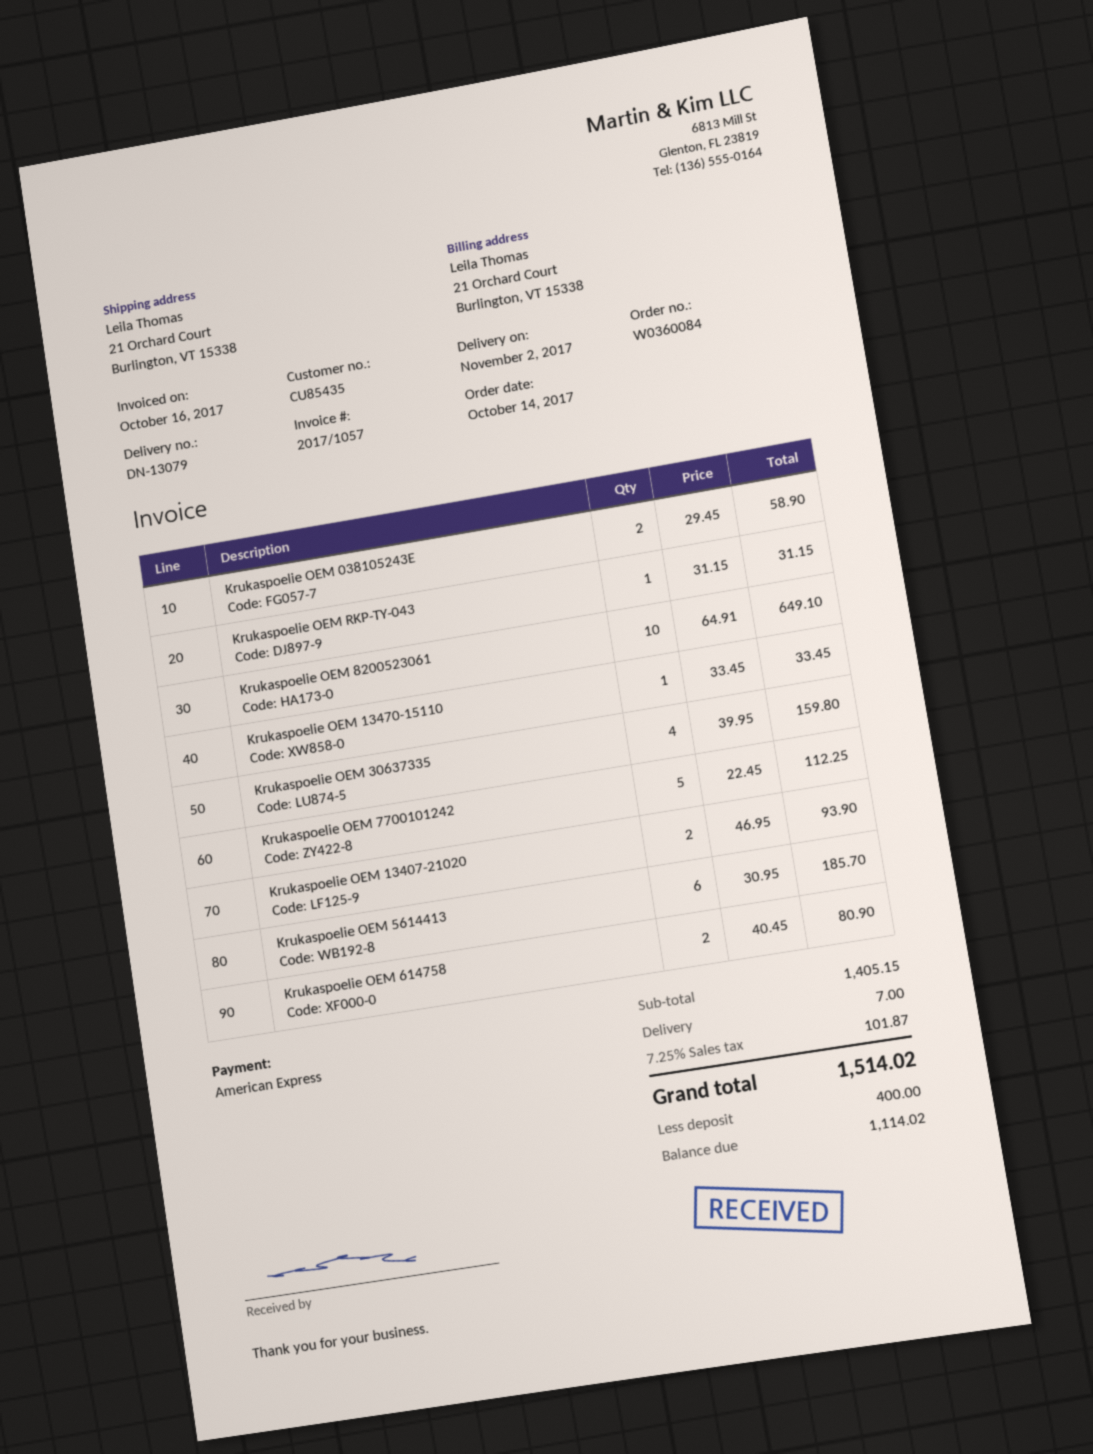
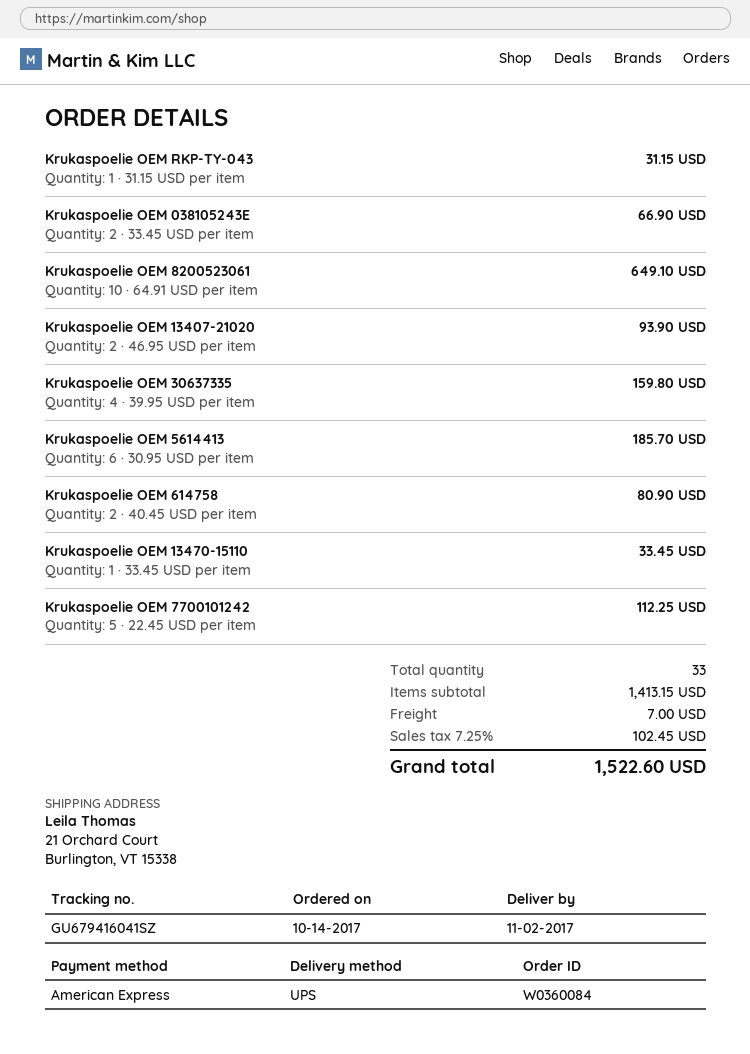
Krukaspoelie OEM 038105243E: 2 x 29.45 = 58.90 -> 2 x 33.45 = 66.90
subtotal: 1405.15 -> 1413.15
tax: 7.25% = 101.87 -> 7.25% = 102.45
total: 1514.02 -> 1522.60

